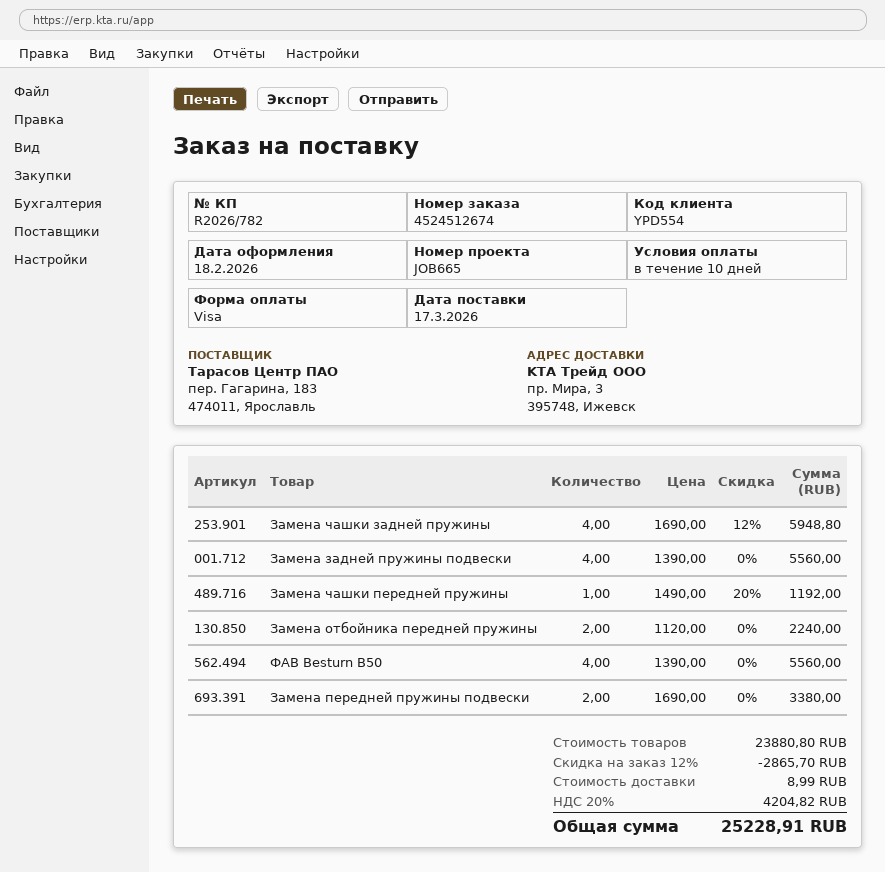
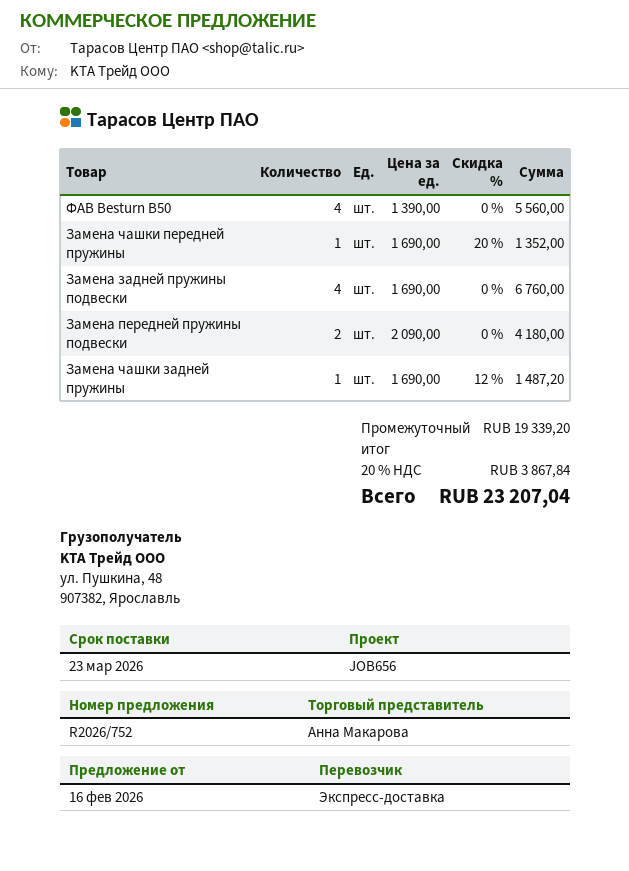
quote number: R2026/782 -> R2026/752
delivery date: 2026-03-17 -> 2026-03-23
reference: JOB665 -> JOB656
ship to: пр. Мира, 3, 395748, Ижевск -> ул. Пушкина, 48, 907382, Ярославль
Замена чашки задней пружины: 4 x 1690.00 - 12% = 5948.80 -> 1 x 1690.00 - 12% = 1487.20
Замена задней пружины подвески: 4 x 1390.00 = 5560.00 -> 4 x 1690.00 = 6760.00
Замена чашки передней пружины: 1 x 1490.00 - 20% = 1192.00 -> 1 x 1690.00 - 20% = 1352.00
Замена отбойника передней пружины: 2 x 1120.00 = 2240.00 -> none
Замена передней пружины подвески: 2 x 1690.00 = 3380.00 -> 2 x 2090.00 = 4180.00
subtotal: 23880.80 -> 19339.20
discount: 12% = 2865.70 -> none
shipping: 8.99 -> none
tax: 20% = 4204.82 -> 20% = 3867.84
total: 25228.91 -> 23207.04

